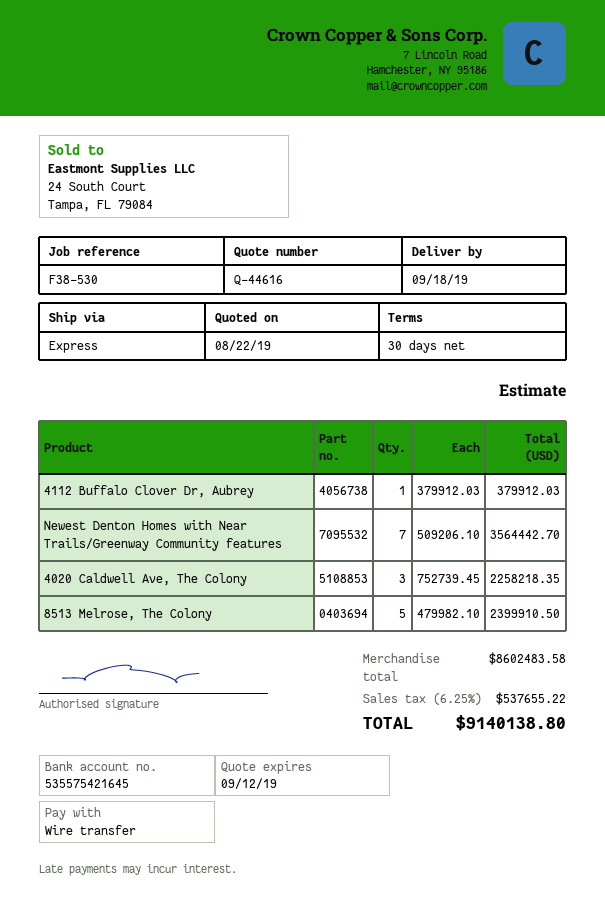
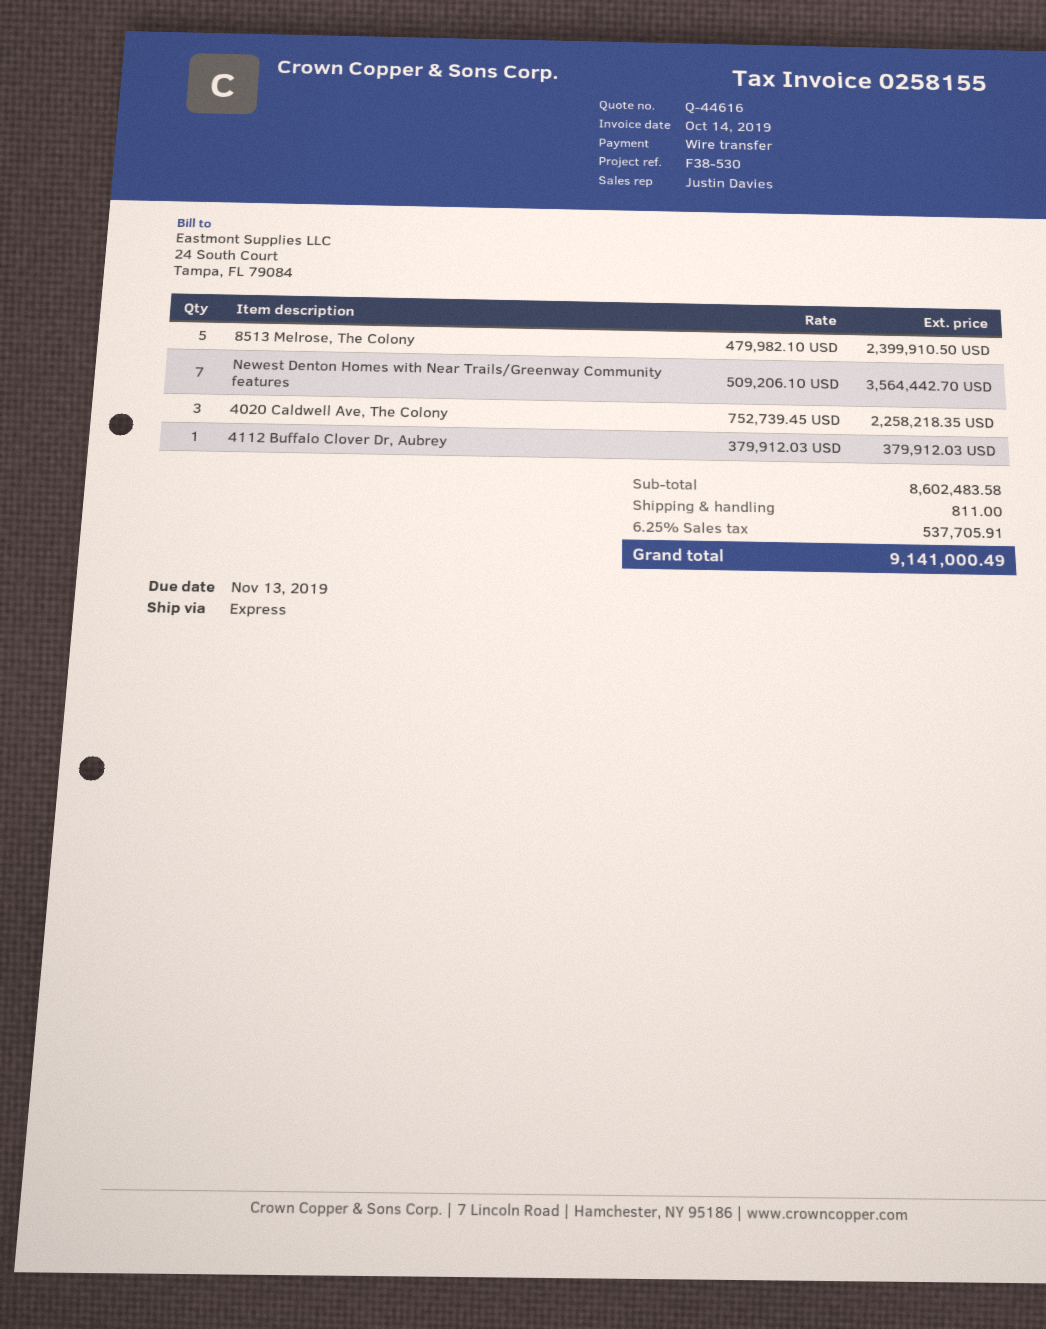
shipping: none -> 811.00
tax: 6.25% = 537655.22 -> 6.25% = 537705.91
total: 9140138.80 -> 9141000.49

